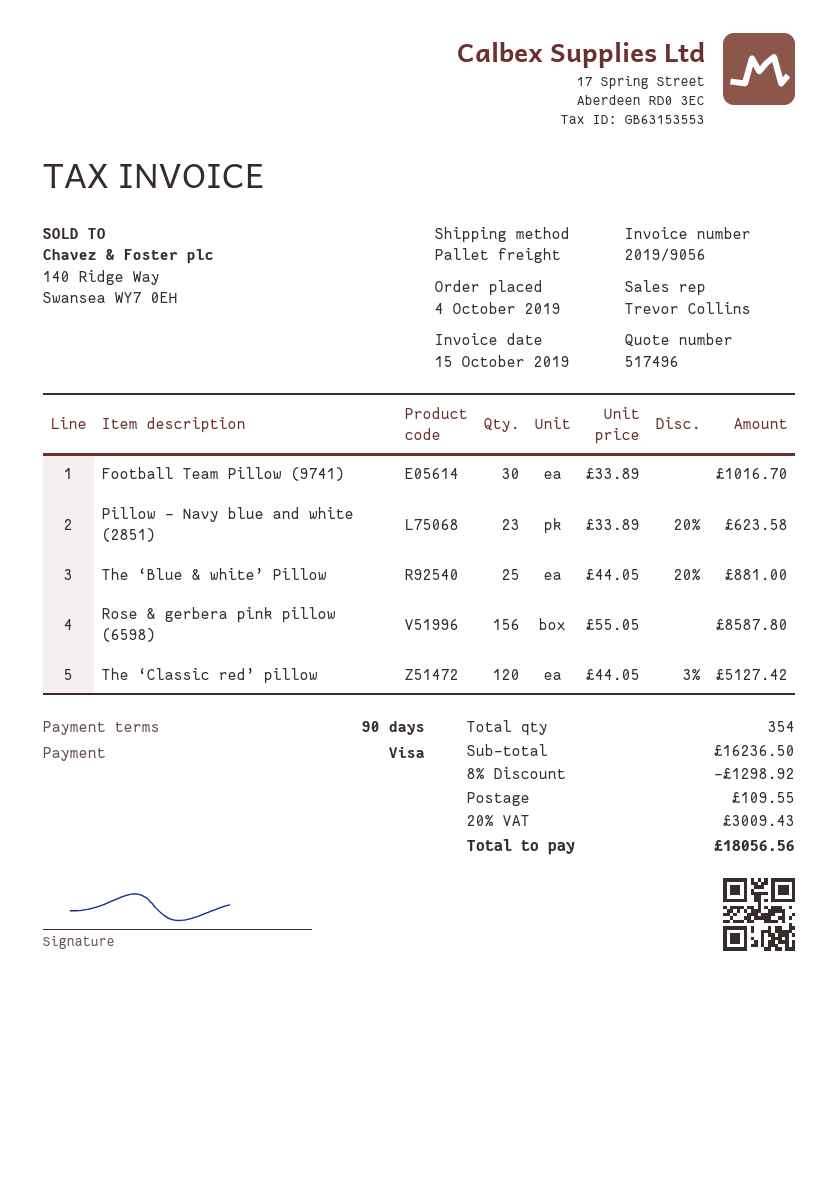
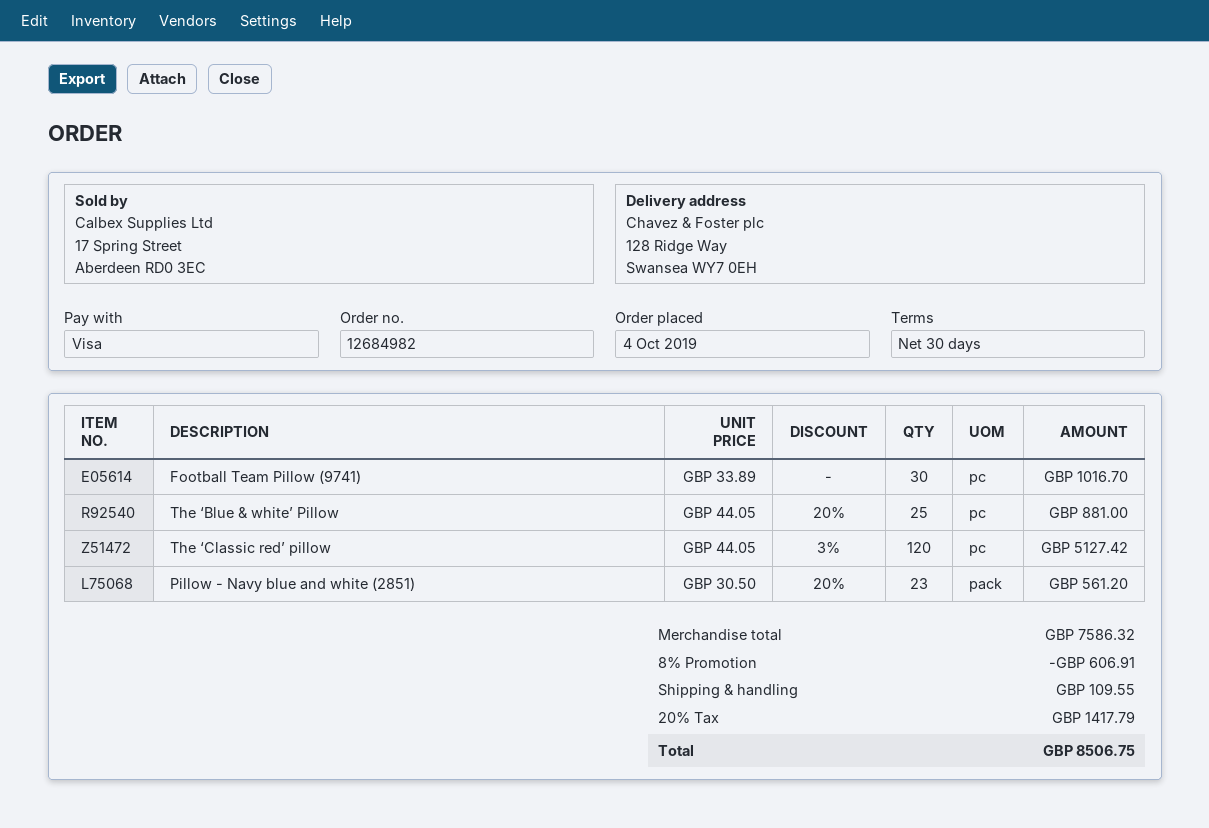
payment terms: 90 days -> 30 days
Pillow - Navy blue and white (2851): 23 x 33.89 - 20% = 623.58 -> 23 x 30.50 - 20% = 561.20
Rose & gerbera pink pillow (6598): 156 x 55.05 = 8587.80 -> none
subtotal: 16236.50 -> 7586.32
discount: 8% = 1298.92 -> 8% = 606.91
tax: 20% = 3009.43 -> 20% = 1417.79
total: 18056.56 -> 8506.75

